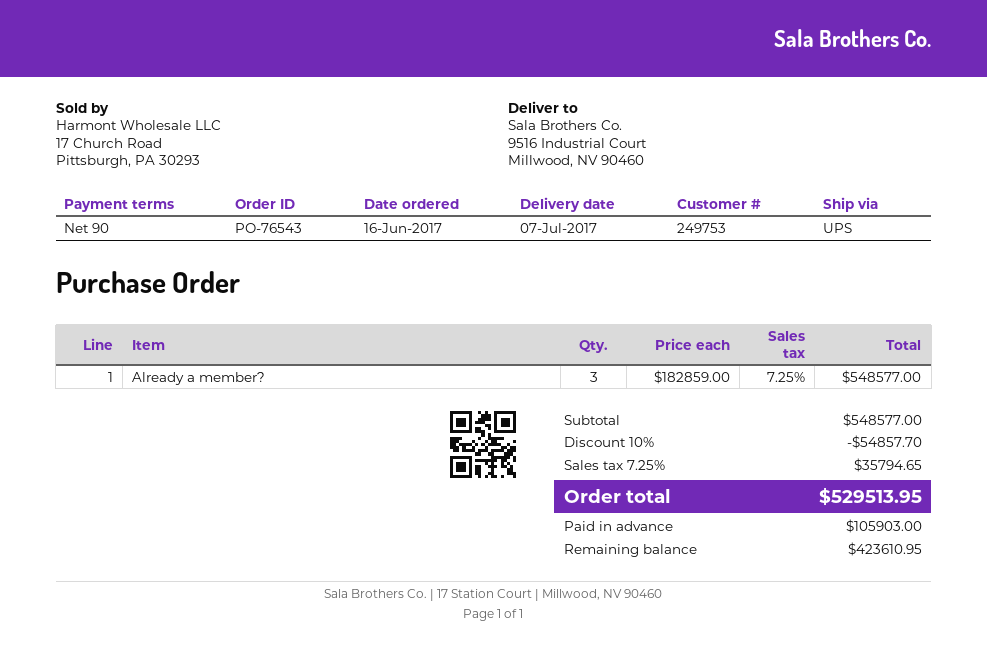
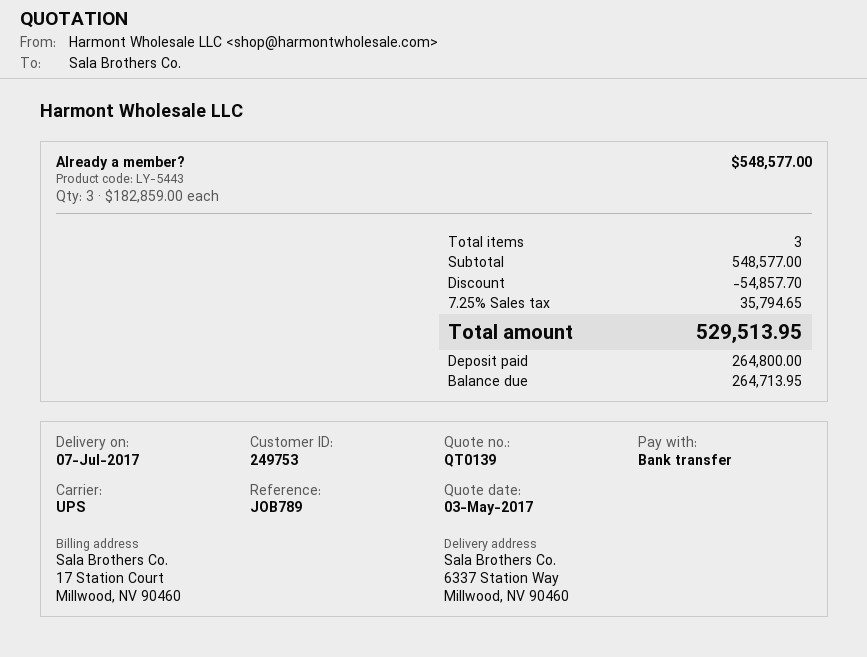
ship to: 9516 Industrial Court, Millwood, NV 90460 -> 6337 Station Way, Millwood, NV 90460
deposit: 105903.00 -> 264800.00
balance: 423610.95 -> 264713.95

